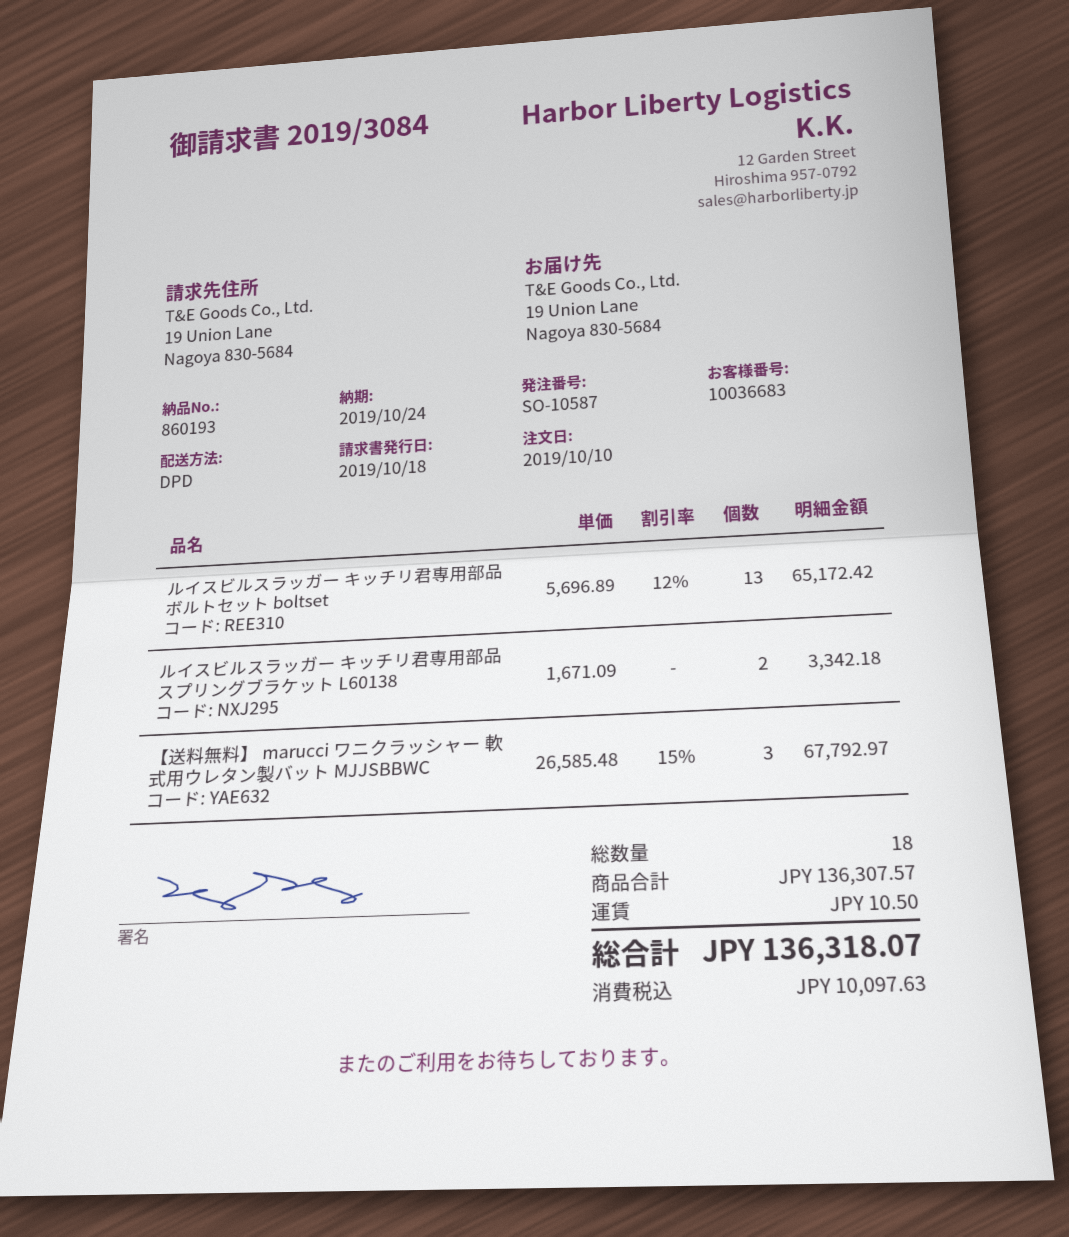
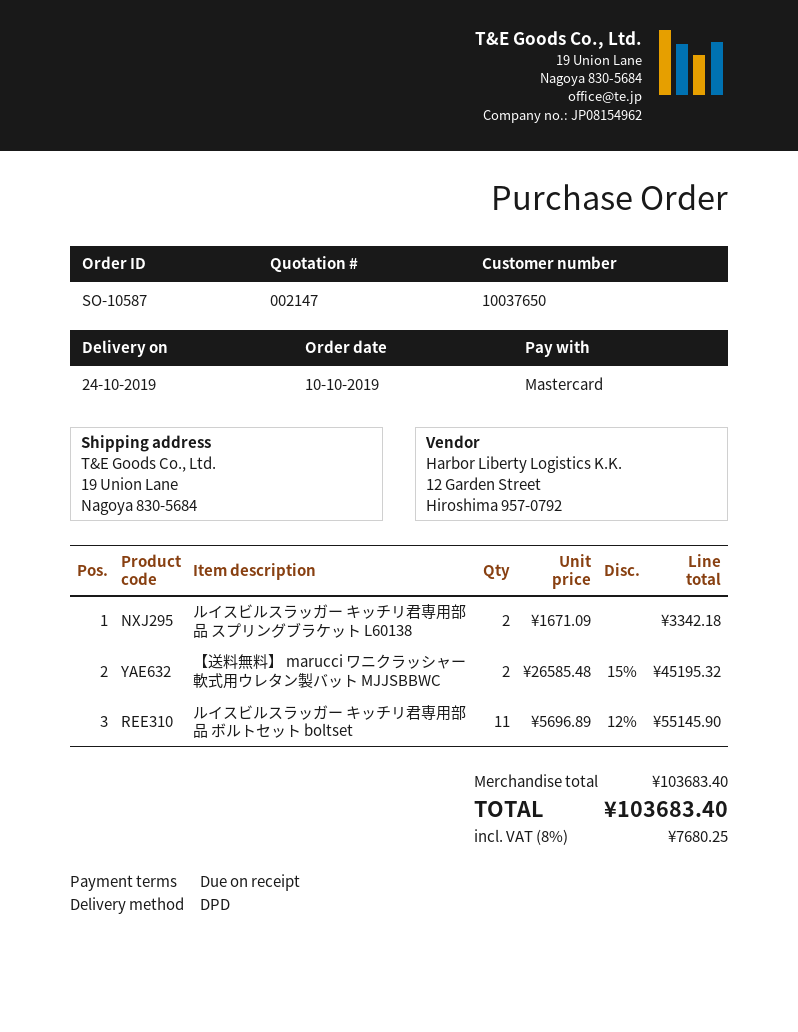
customer number: 10036683 -> 10037650
ルイスビルスラッガー キッチリ君専用部品 ボルトセット boltset: 13 x 5696.89 - 12% = 65172.42 -> 11 x 5696.89 - 12% = 55145.90
【送料無料】 marucci ワニクラッシャー 軟式用ウレタン製バット MJJSBBWC: 3 x 26585.48 - 15% = 67792.97 -> 2 x 26585.48 - 15% = 45195.32
subtotal: 136307.57 -> 103683.40
shipping: 10.50 -> none
tax: 10097.63 -> 7680.25
total: 136318.07 -> 103683.40

